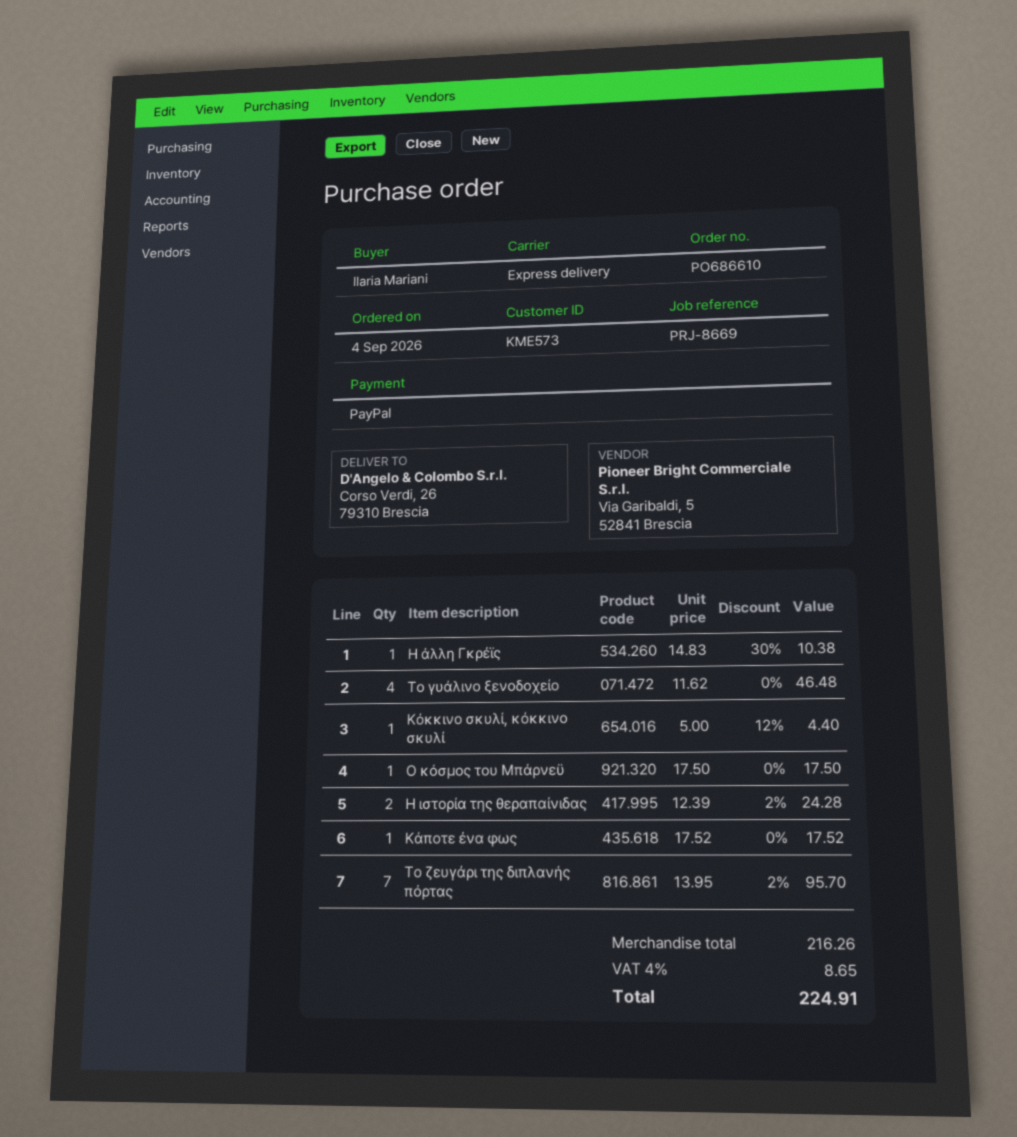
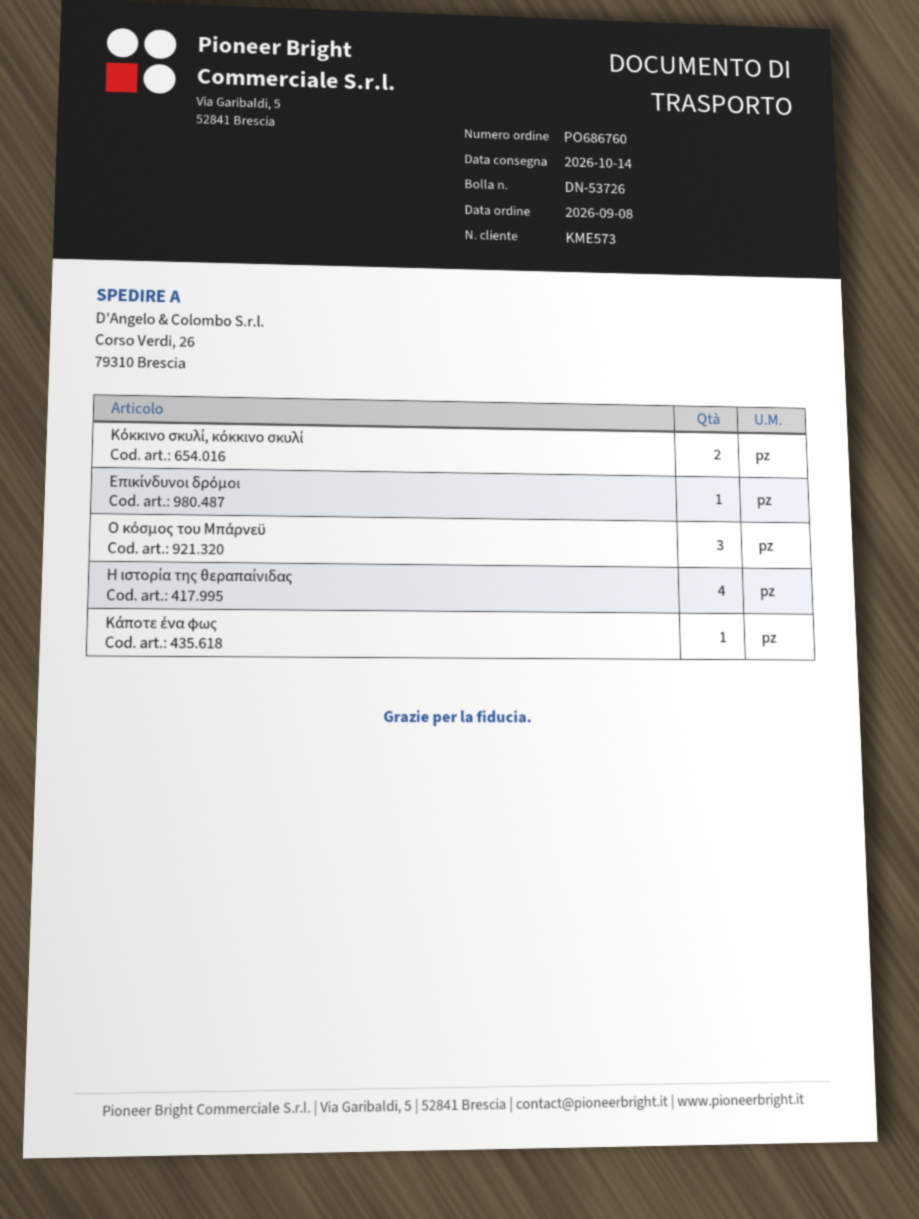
order number: PO686610 -> PO686760
order date: 2026-09-04 -> 2026-09-08
Η άλλη Γκρέϊς: 1 -> none
Το γυάλινο ξενοδοχείο: 4 -> none
Κόκκινο σκυλί, κόκκινο σκυλί: 1 -> 2
Ο κόσμος του Μπάρνεϋ: 1 -> 3
Η ιστορία της θεραπαίνιδας: 2 -> 4
Το ζευγάρι της διπλανής πόρτας: 7 -> none
Επικίνδυνοι δρόμοι: none -> 1

